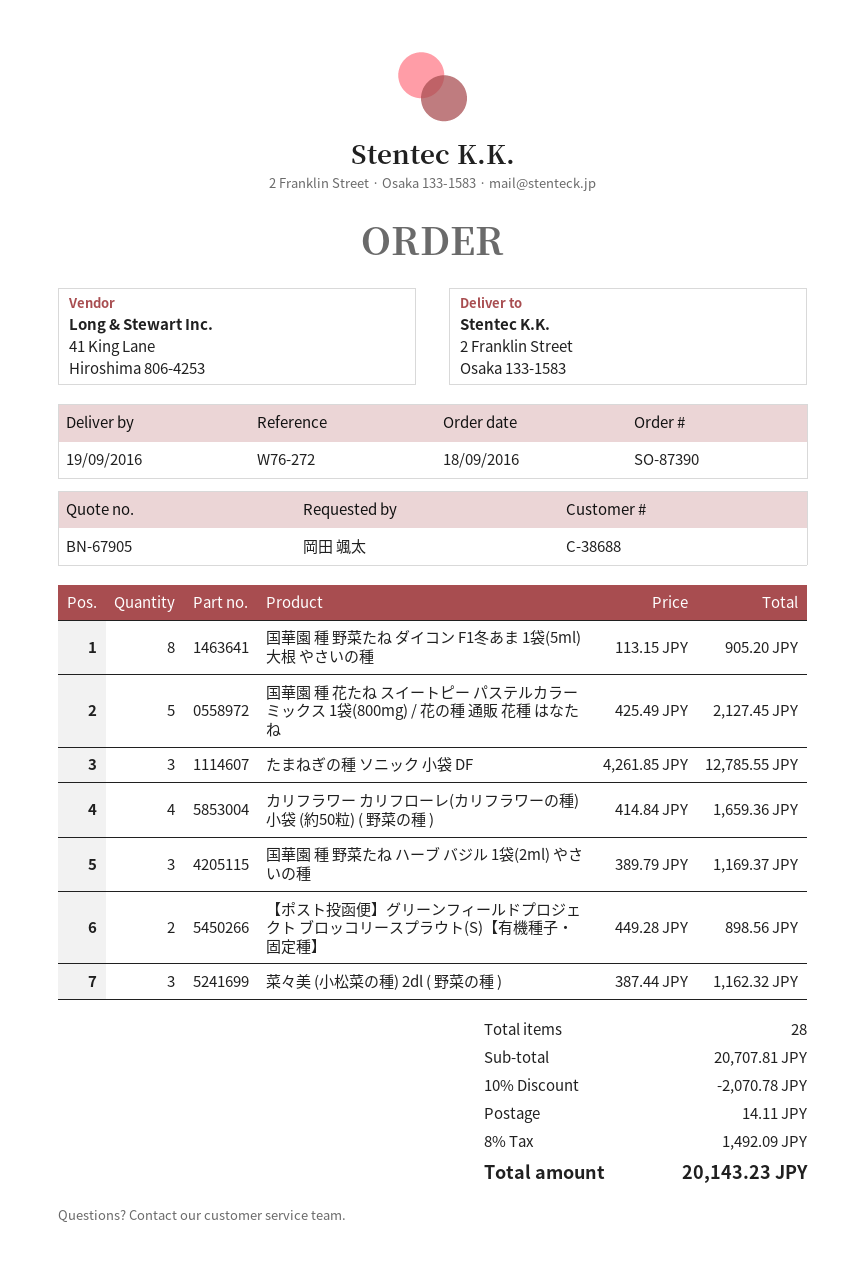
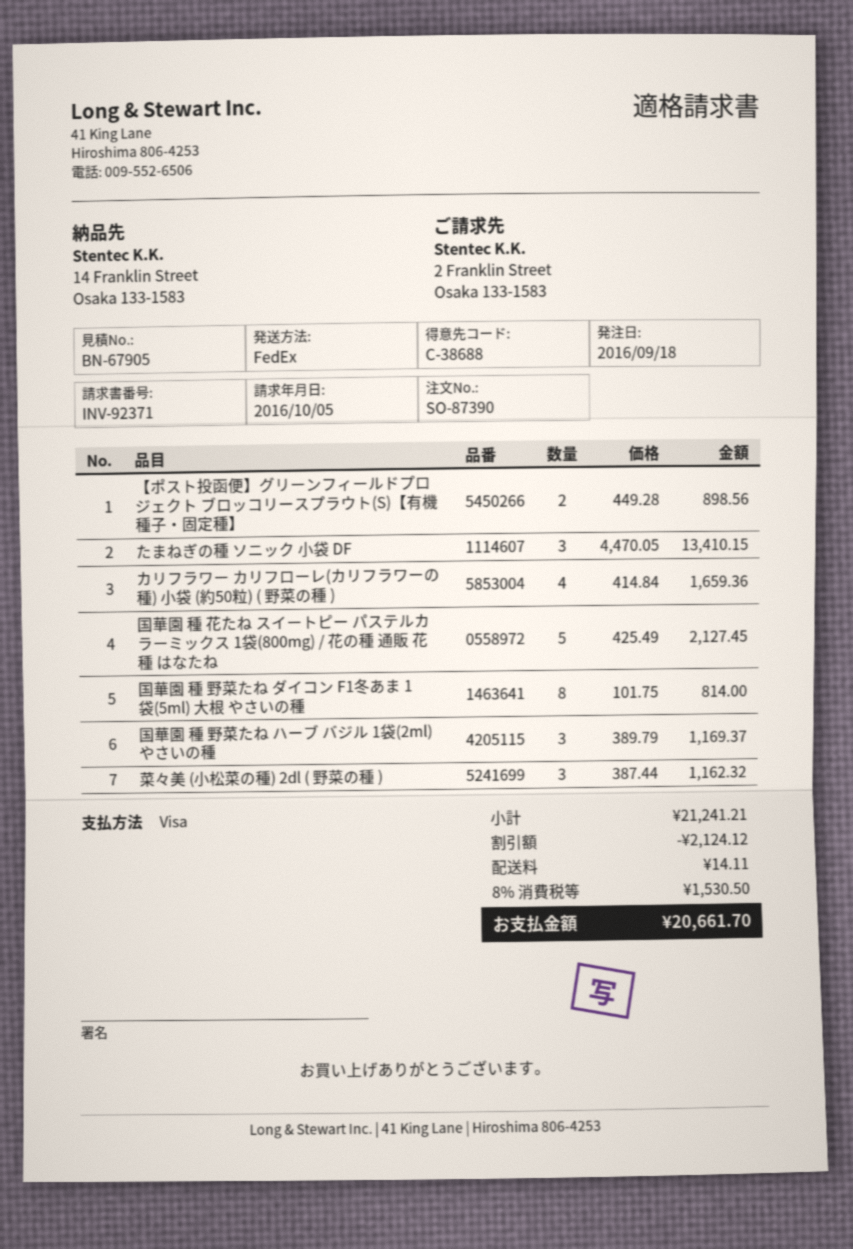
ship to: 2 Franklin Street, Osaka 133-1583 -> 14 Franklin Street, Osaka 133-1583
国華園 種 野菜たね ダイコン F1冬あま 1袋(5ml) 大根 やさいの種: 8 x 113.15 = 905.20 -> 8 x 101.75 = 814.00
たまねぎの種 ソニック 小袋 DF: 3 x 4261.85 = 12785.55 -> 3 x 4470.05 = 13410.15
subtotal: 20707.81 -> 21241.21
discount: 2070.78 -> 2124.12
tax: 8% = 1492.09 -> 8% = 1530.50
total: 20143.23 -> 20661.70

